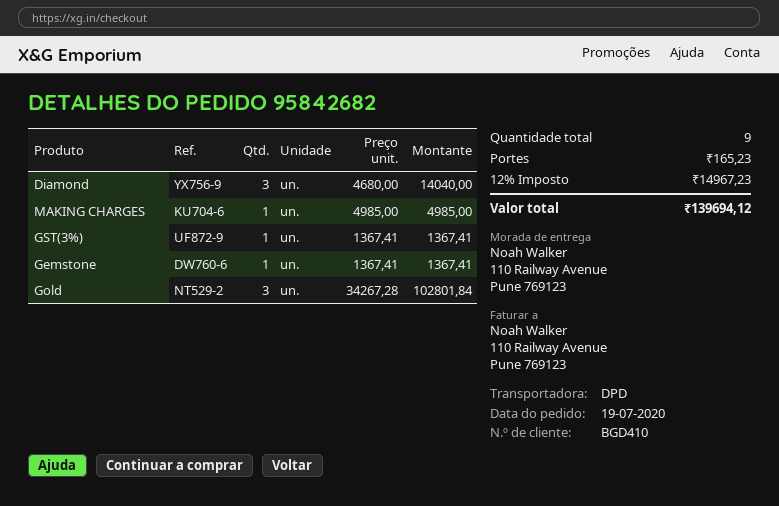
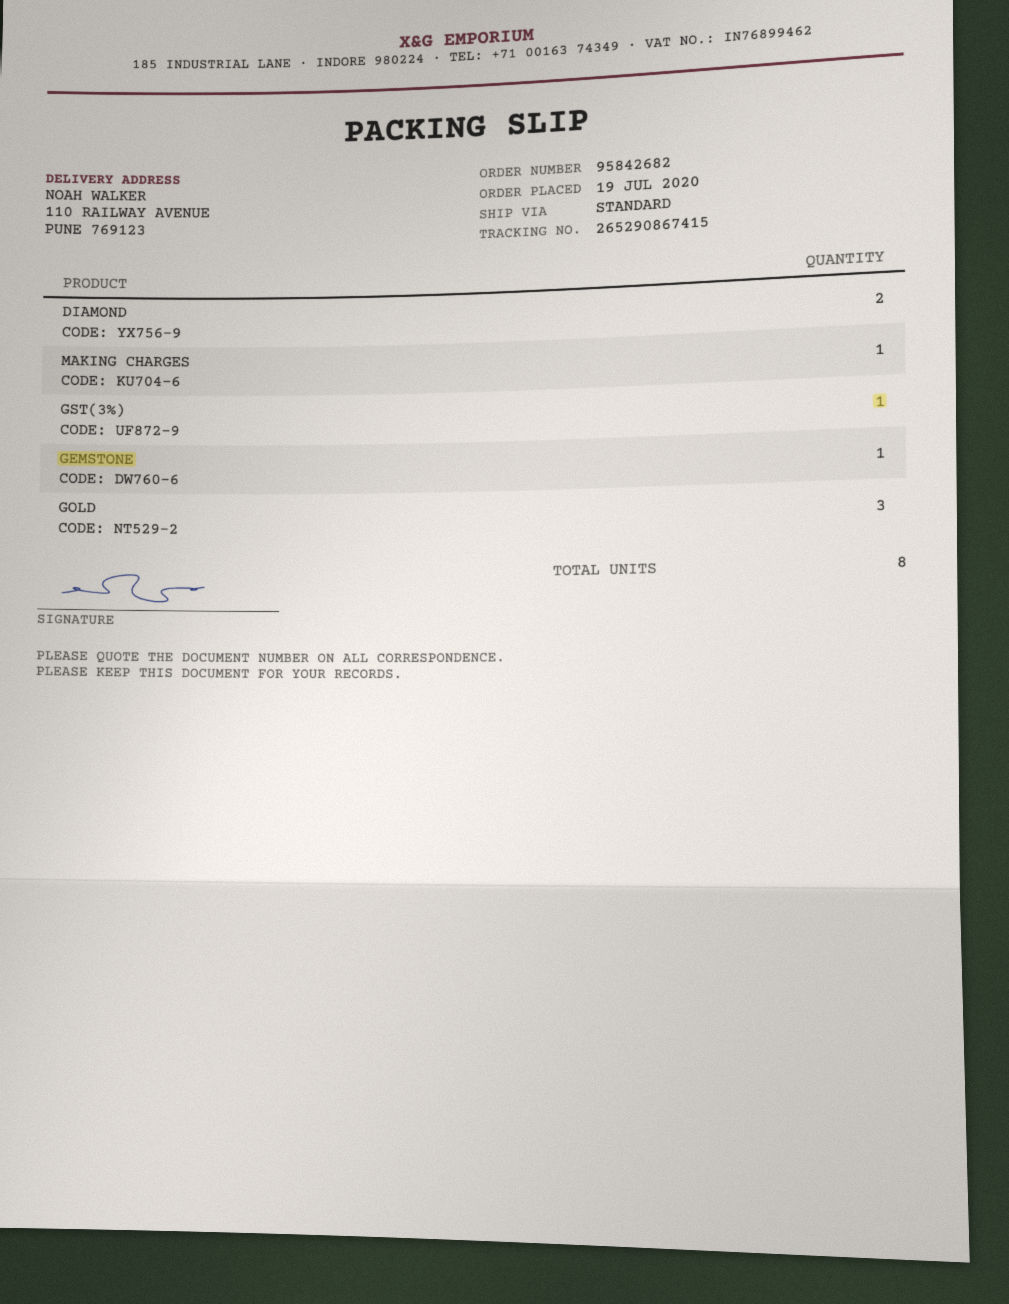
shipping method: DPD -> standard
Diamond: 3 -> 2
total quantity: 9 -> 8

